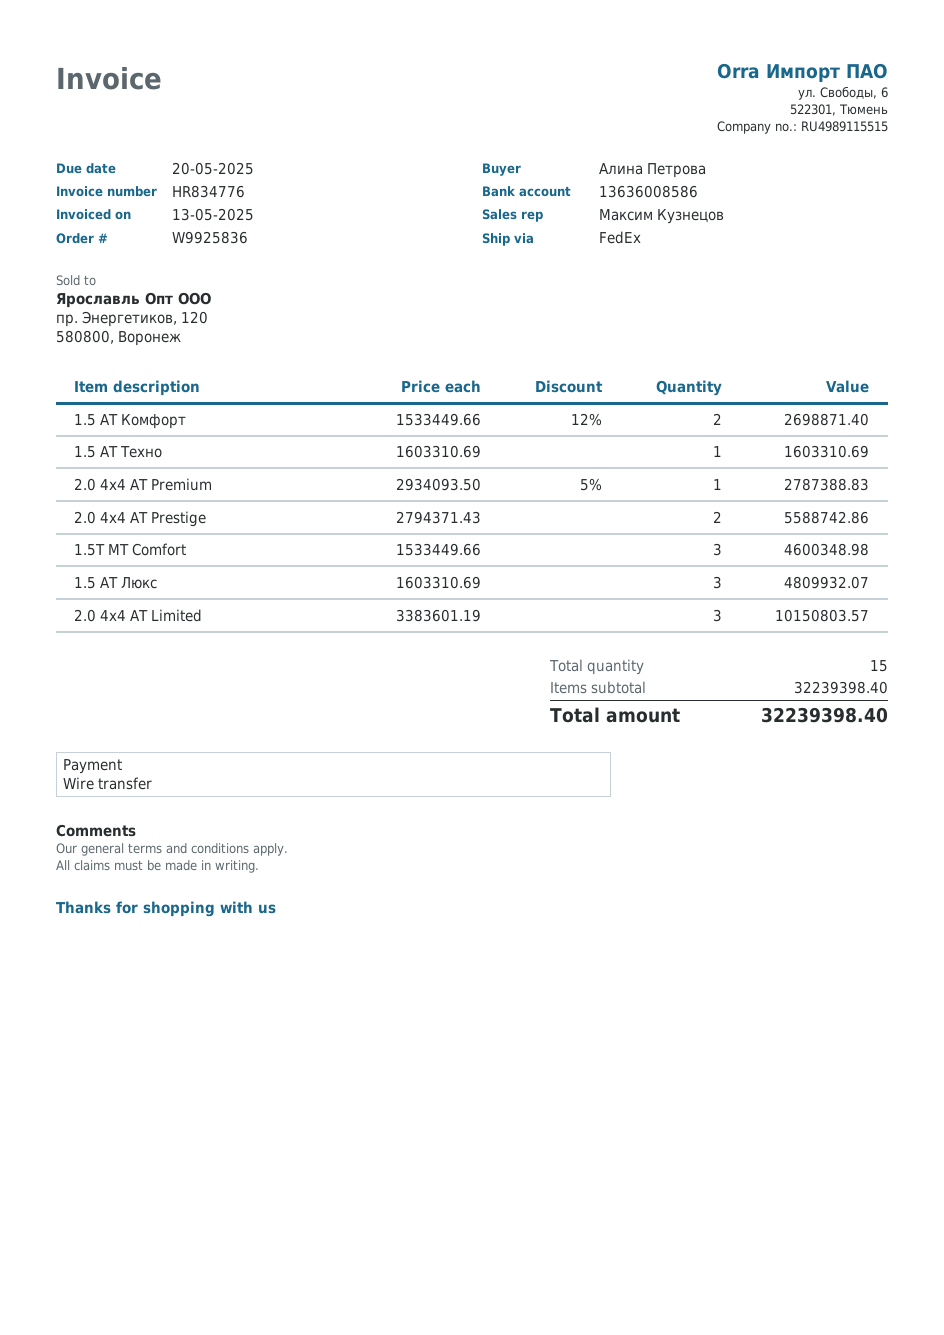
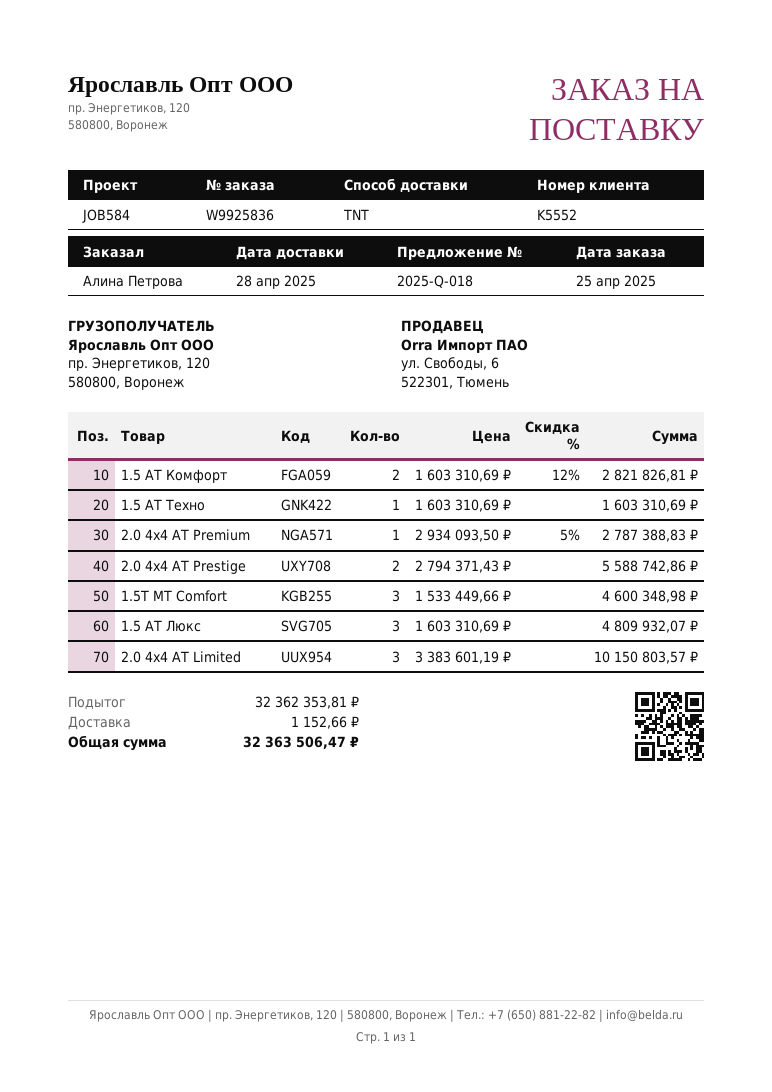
shipping method: FedEx -> TNT
1.5 AT Комфорт: 2 x 1533449.66 - 12% = 2698871.40 -> 2 x 1603310.69 - 12% = 2821826.81
subtotal: 32239398.40 -> 32362353.81
shipping: none -> 1152.66
total: 32239398.40 -> 32363506.47

